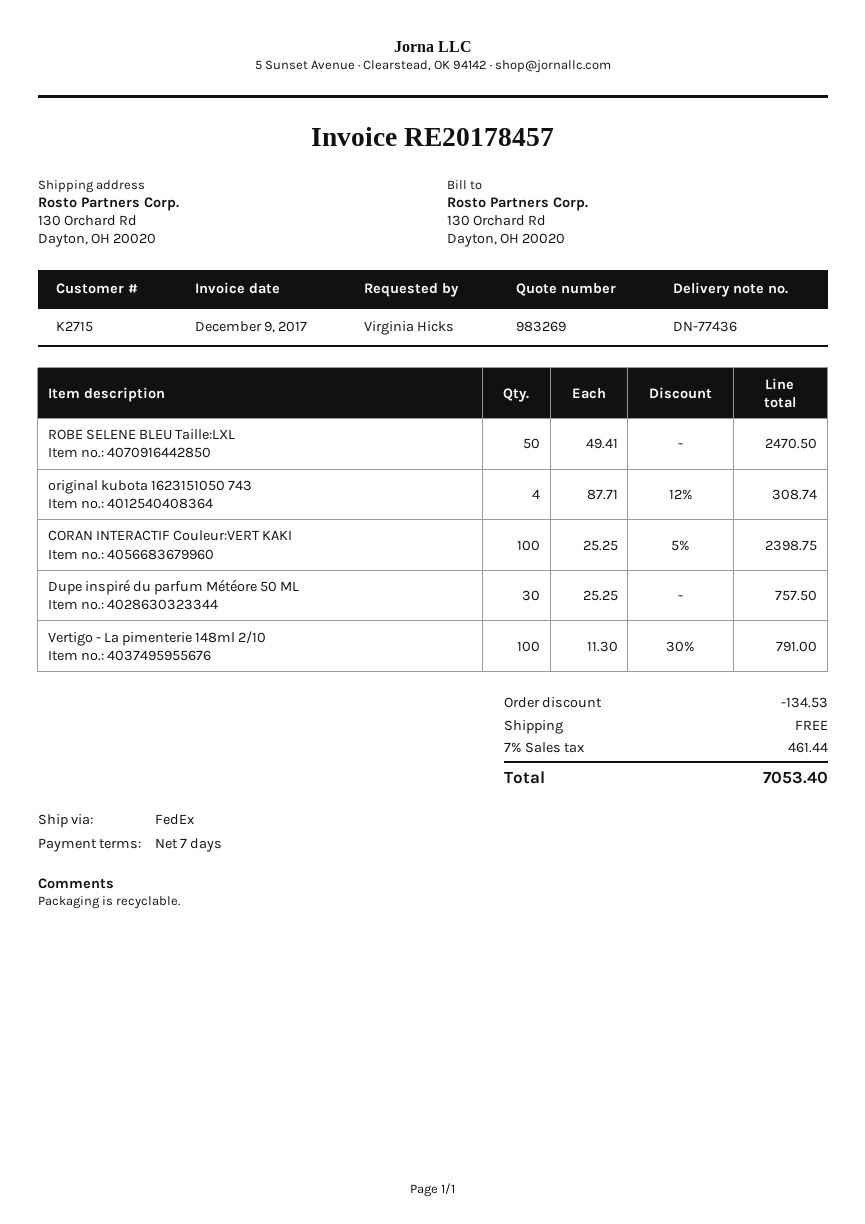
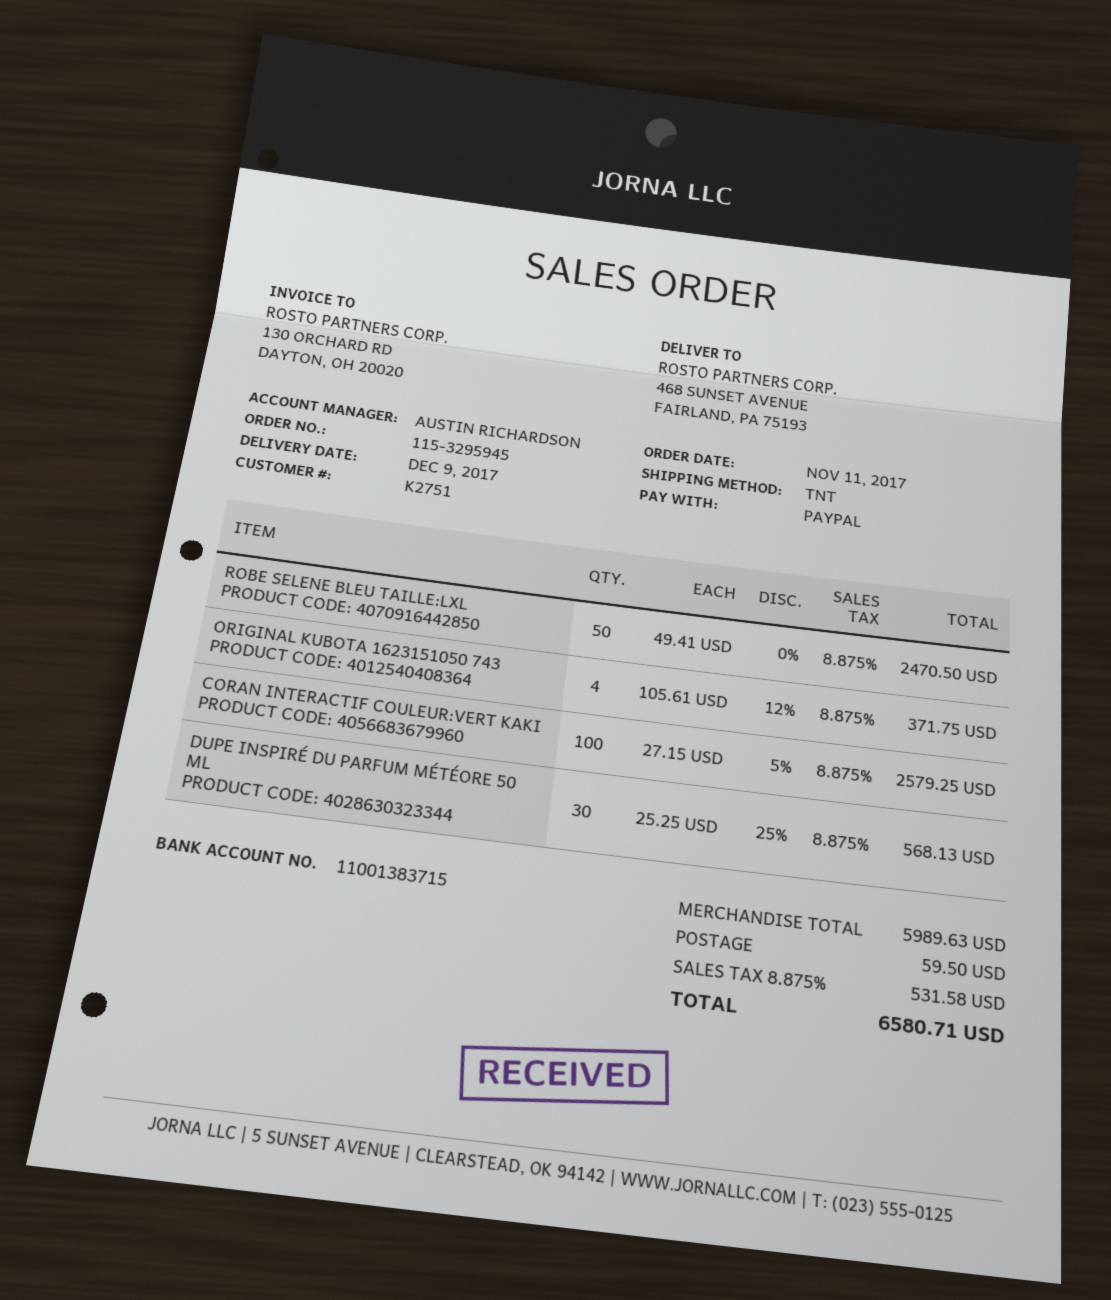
customer number: K2715 -> K2751
shipping method: FedEx -> TNT
ship to: 130 Orchard Rd, Dayton, OH 20020 -> 468 SUNSET AVENUE, FAIRLAND, PA 75193
original kubota 1623151050 743: 4 x 87.71 - 12% = 308.74 -> 4 x 105.61 - 12% = 371.75
CORAN INTERACTIF Couleur:VERT KAKI: 100 x 25.25 - 5% = 2398.75 -> 100 x 27.15 - 5% = 2579.25
Dupe inspiré du parfum Météore 50 ML: 30 x 25.25 = 757.50 -> 30 x 25.25 - 25% = 568.13
Vertigo - La pimenterie 148ml 2/10: 100 x 11.30 - 30% = 791.00 -> none
discount: 134.53 -> none
shipping: 0.00 -> 59.50
tax: 7% = 461.44 -> 8.875% = 531.58
total: 7053.40 -> 6580.71

